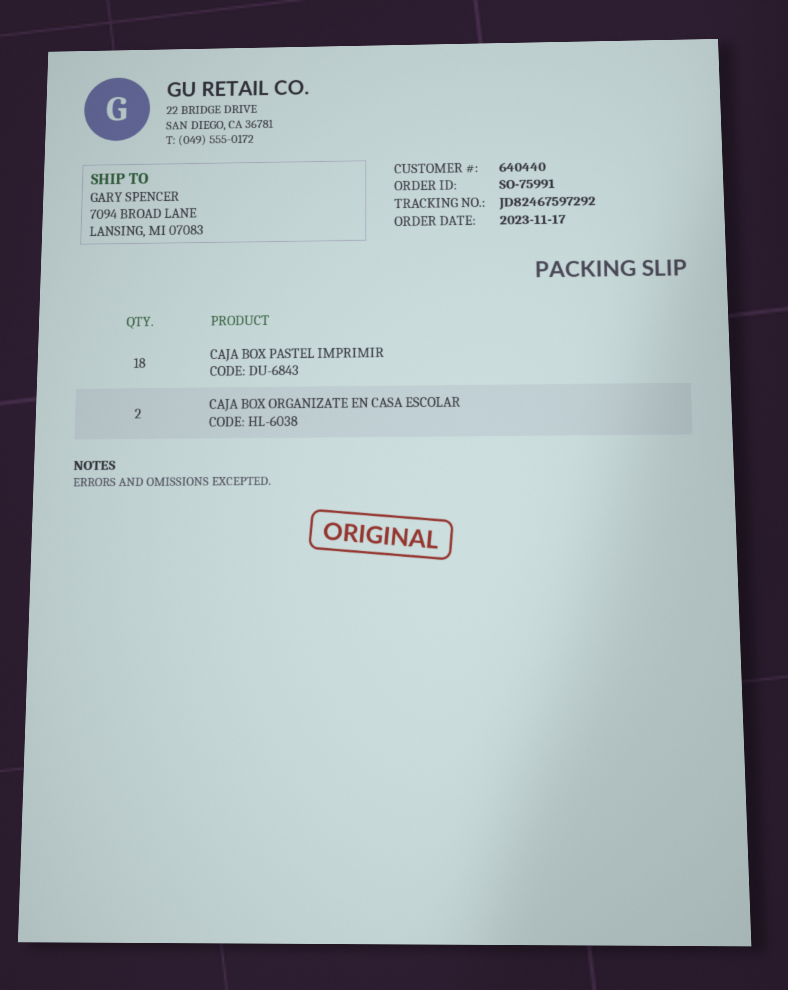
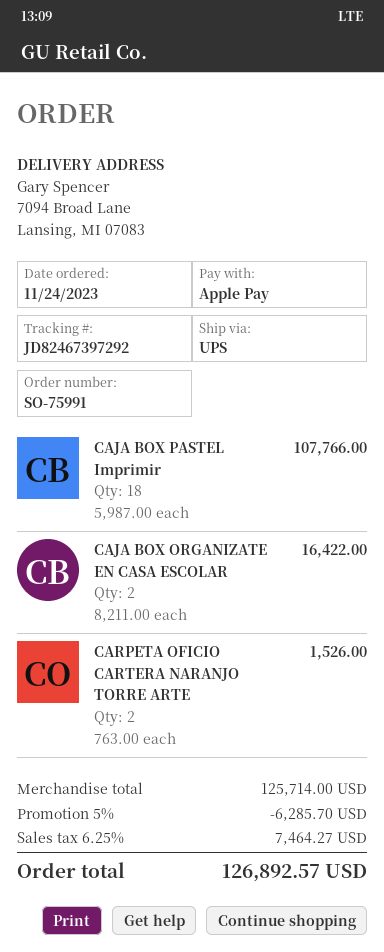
order date: 2023-11-17 -> 2023-11-24
tracking number: JD82467597292 -> JD82467397292
CARPETA OFICIO CARTERA NARANJO TORRE ARTE: none -> 2

